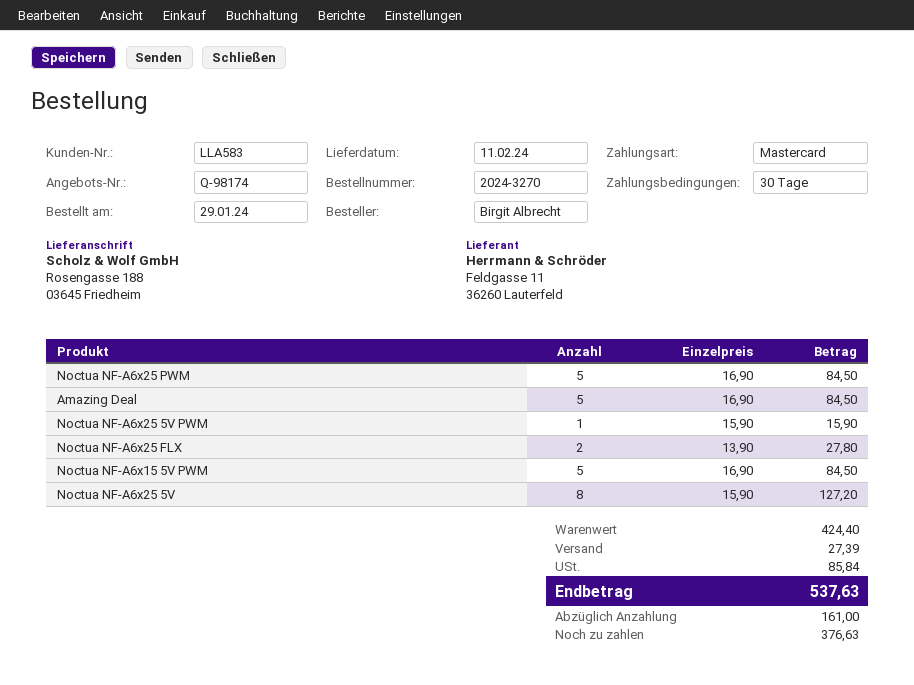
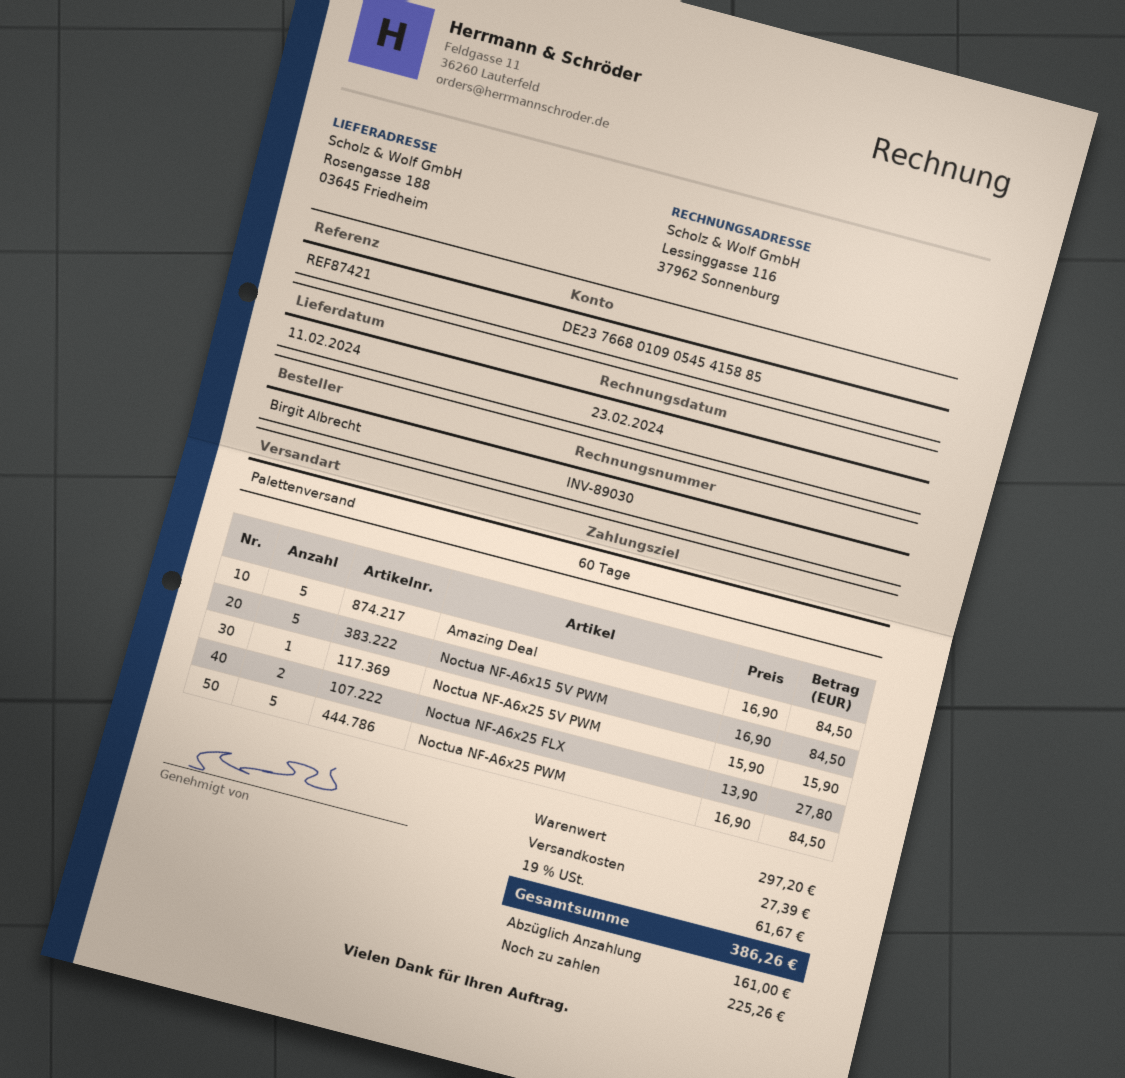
payment terms: 30 days -> 60 days
Noctua NF-A6x25 5V: 8 x 15.90 = 127.20 -> none
subtotal: 424.40 -> 297.20
tax: 85.84 -> 61.67
total: 537.63 -> 386.26
balance: 376.63 -> 225.26

